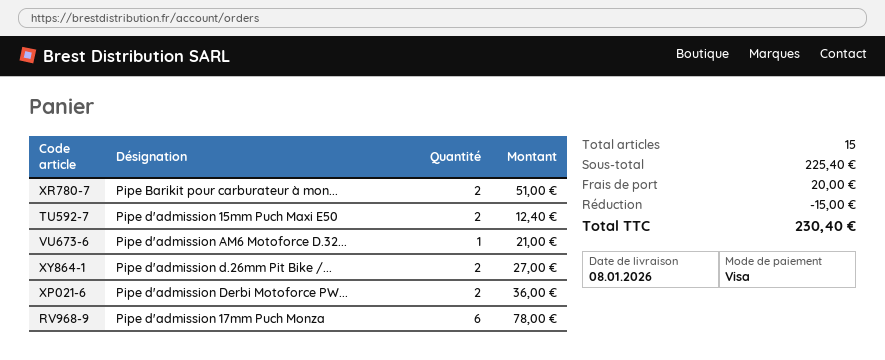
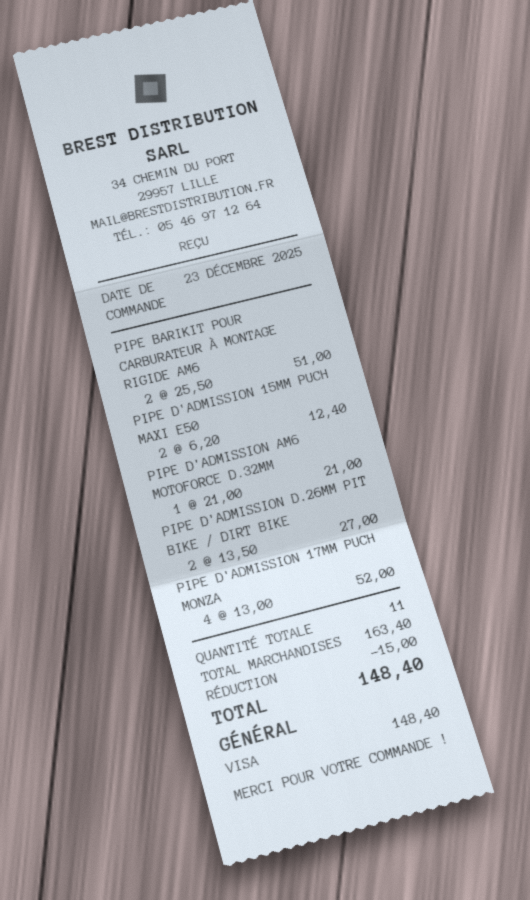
Pipe d'admission Derbi Motoforce PW...: 2 for 36.00 -> none
Pipe d'admission 17mm Puch Monza: 6 for 78.00 -> 4 for 52.00
total quantity: 15 -> 11
subtotal: 225.40 -> 163.40
shipping: 20.00 -> none
total: 230.40 -> 148.40

